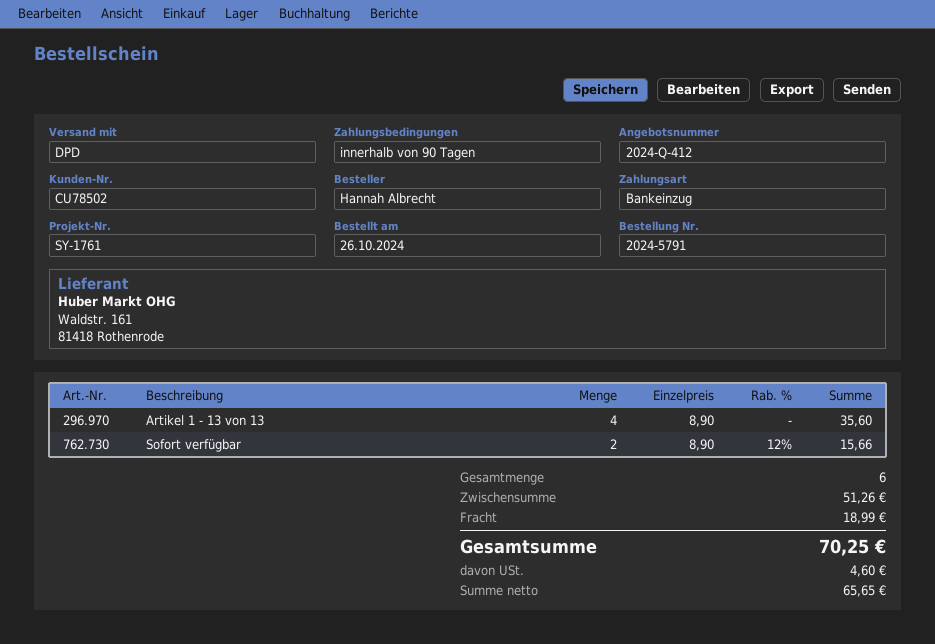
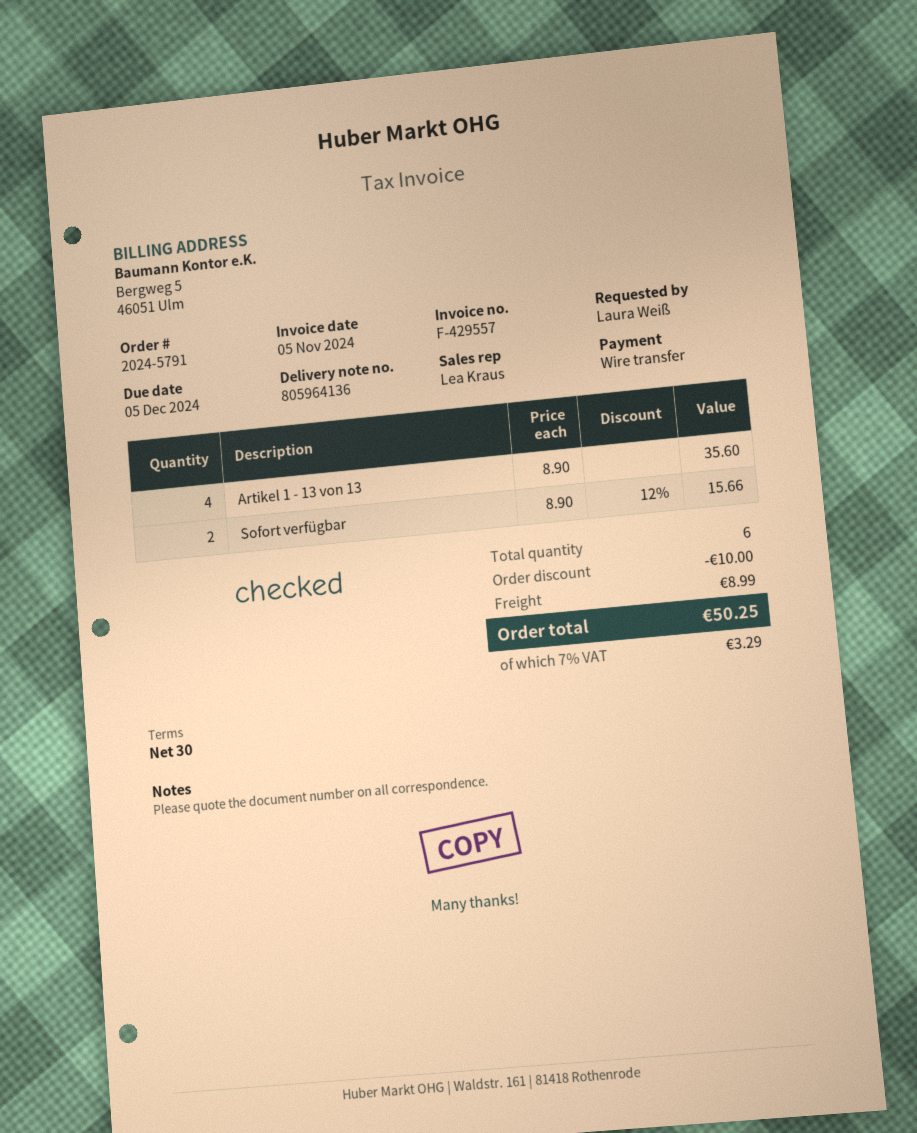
payment terms: 90 days -> 30 days
ordered by: Hannah Albrecht -> Laura Weiß
payment method: direct debit -> bank transfer
discount: none -> 10.00
shipping: 18.99 -> 8.99
tax: 4.60 -> 3.29
total: 70.25 -> 50.25

